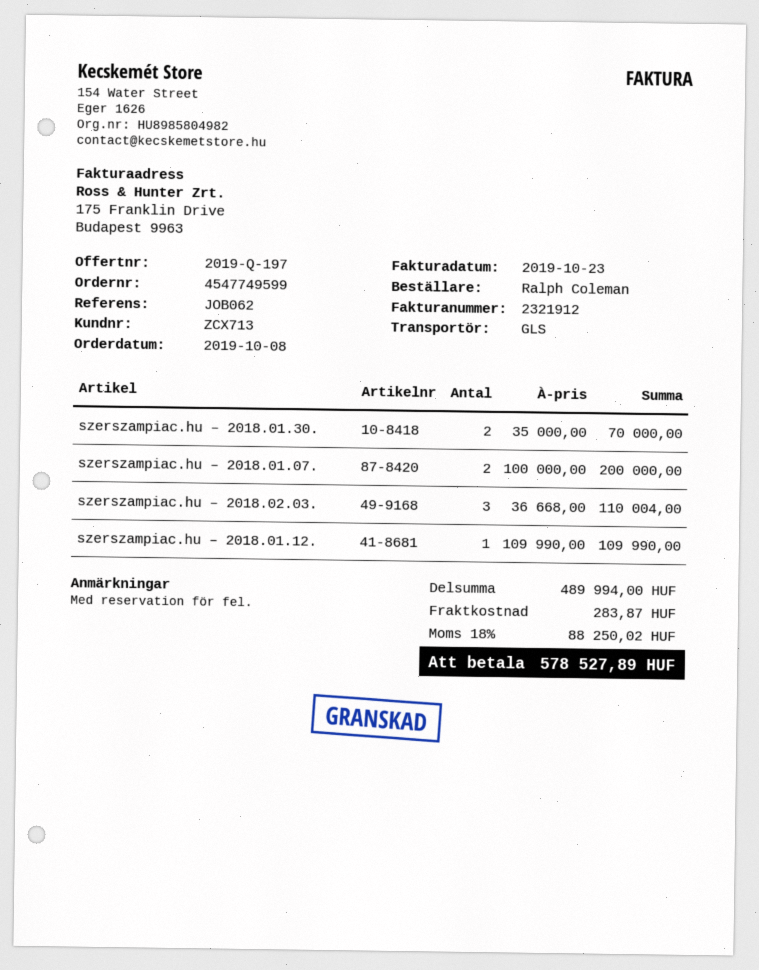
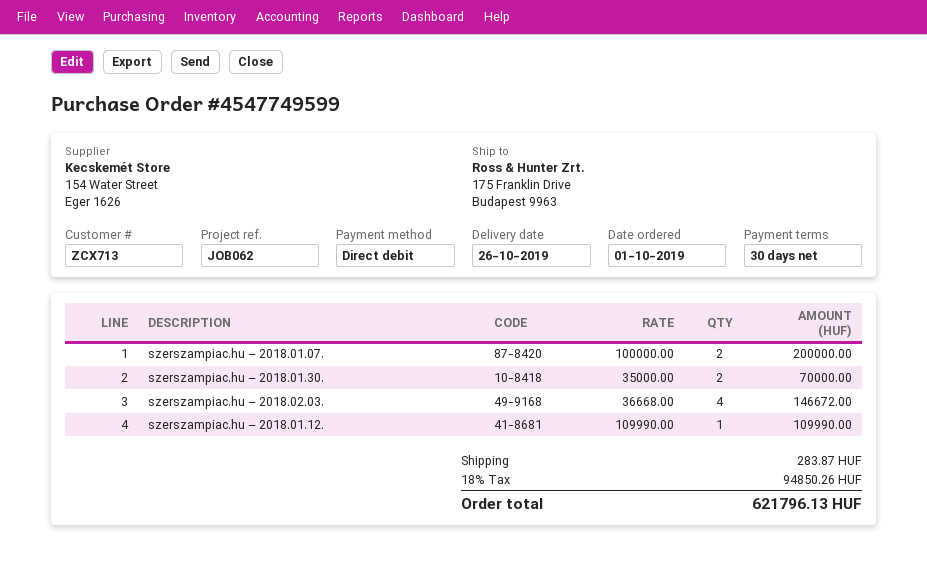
order date: 2019-10-08 -> 2019-10-01
szerszampiac.hu – 2018.02.03.: 3 x 36668.00 = 110004.00 -> 4 x 36668.00 = 146672.00
tax: 18% = 88250.02 -> 18% = 94850.26
total: 578527.89 -> 621796.13

